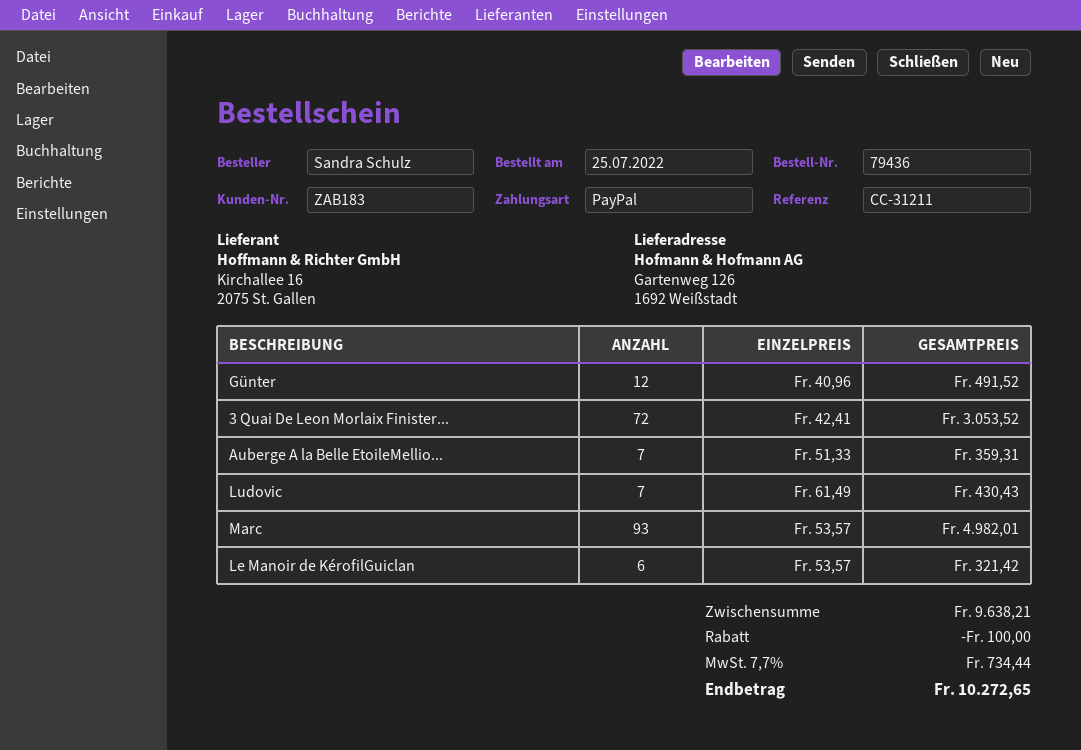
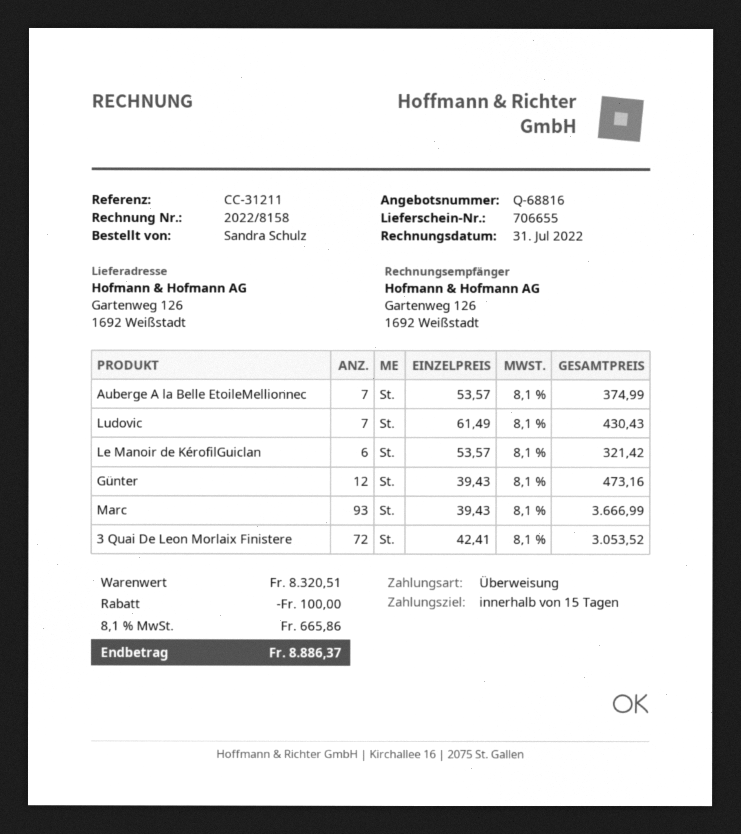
payment method: PayPal -> bank transfer
Günter: 12 x 40.96 = 491.52 -> 12 x 39.43 = 473.16
Auberge A la Belle EtoileMellio...: 7 x 51.33 = 359.31 -> 7 x 53.57 = 374.99
Marc: 93 x 53.57 = 4982.01 -> 93 x 39.43 = 3666.99
subtotal: 9638.21 -> 8320.51
tax: 7.7% = 734.44 -> 8.1% = 665.86
total: 10272.65 -> 8886.37

